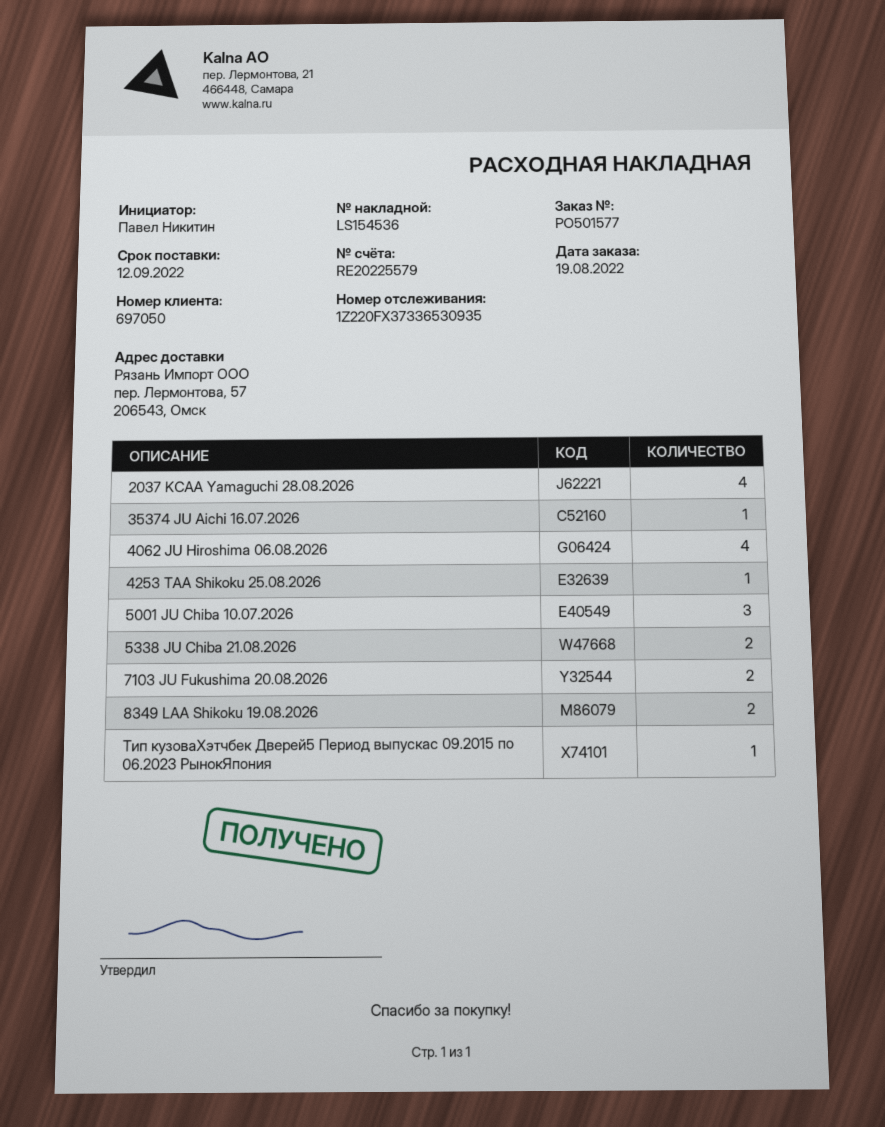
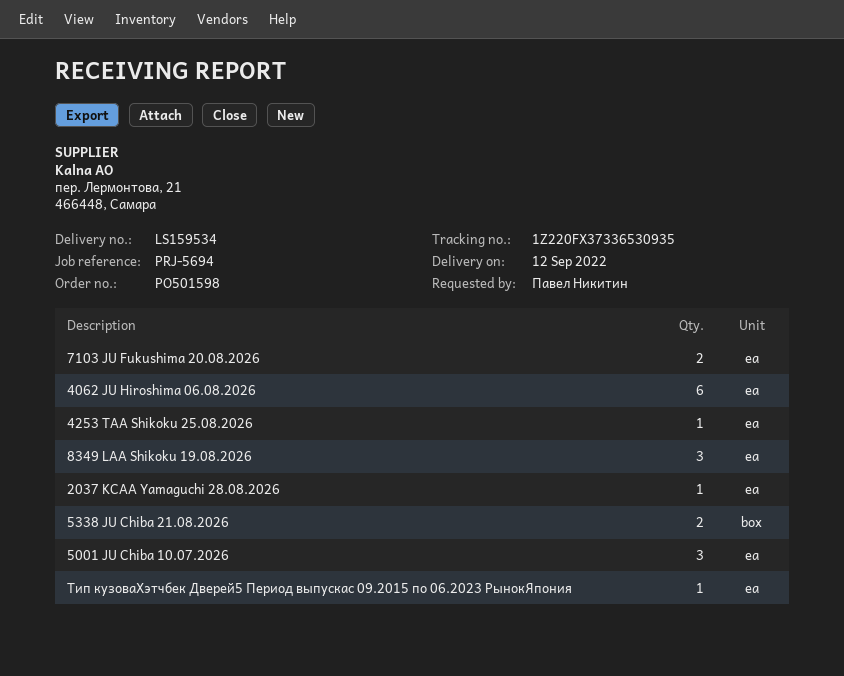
order number: PO501577 -> PO501598
delivery note number: LS154536 -> LS159534
2037 KCAA Yamaguchi 28.08.2026: 4 -> 1
35374 JU Aichi 16.07.2026: 1 -> none
4062 JU Hiroshima 06.08.2026: 4 -> 6
8349 LAA Shikoku 19.08.2026: 2 -> 3

